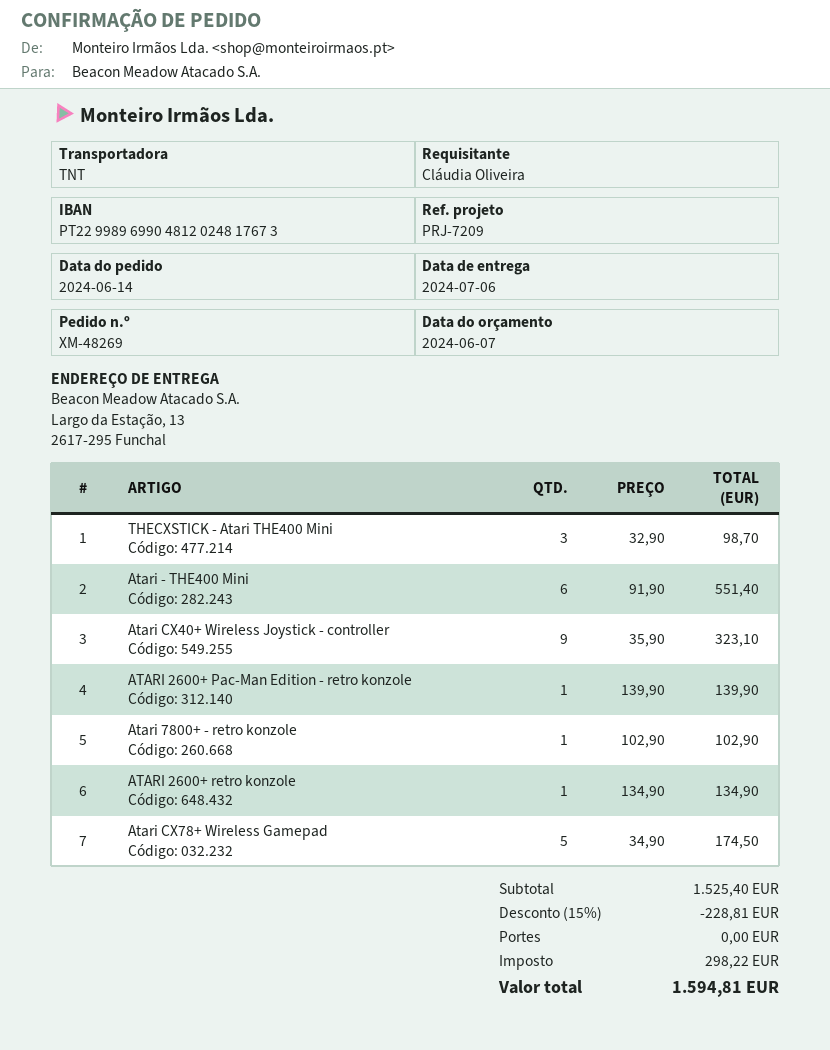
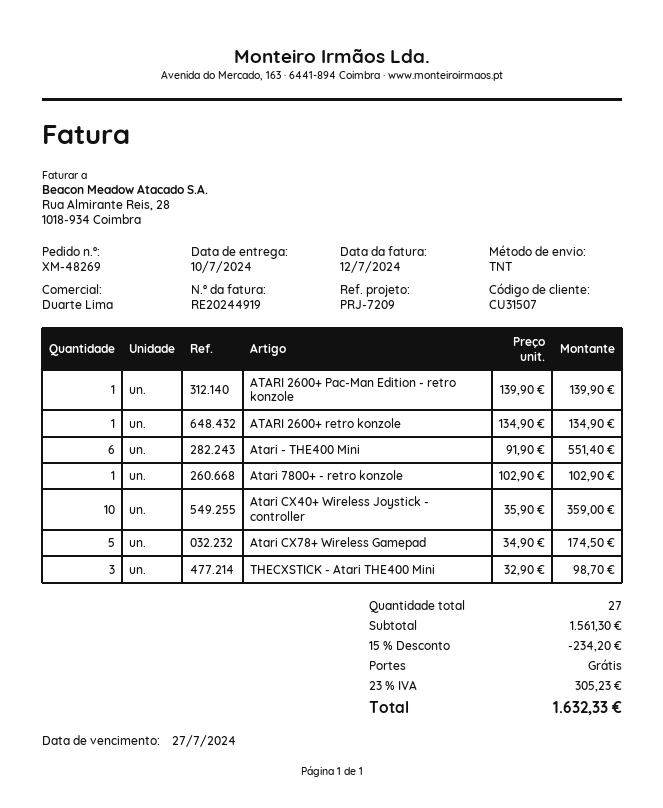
delivery date: 2024-07-06 -> 2024-07-10
Atari CX40+ Wireless Joystick - controller: 9 x 35.90 = 323.10 -> 10 x 35.90 = 359.00
subtotal: 1525.40 -> 1561.30
discount: 15% = 228.81 -> 15% = 234.20
tax: 298.22 -> 305.23
total: 1594.81 -> 1632.33

